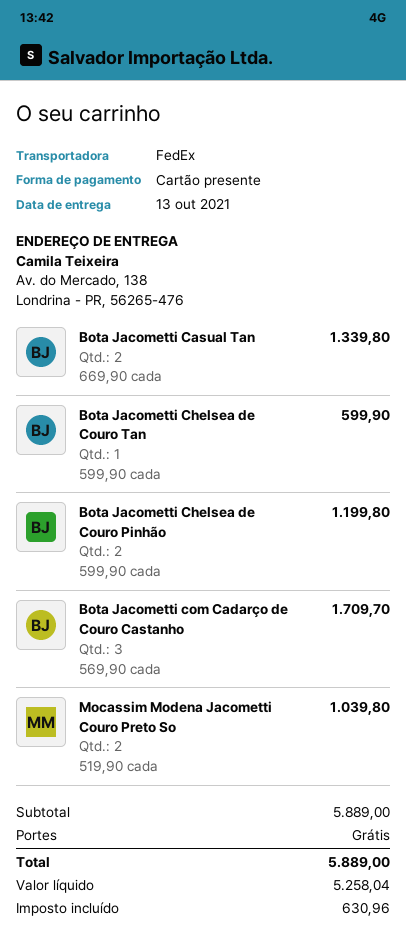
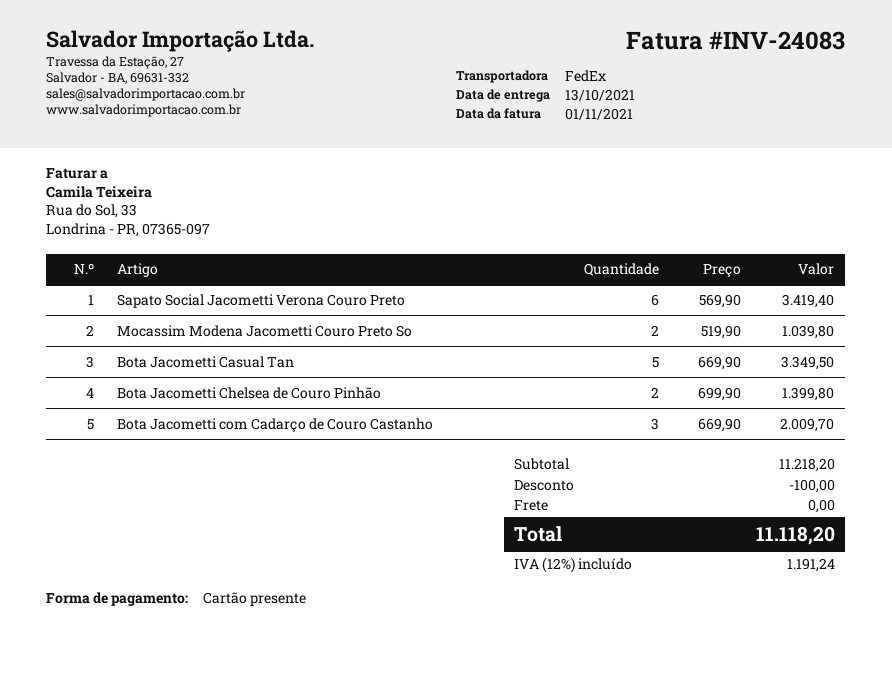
Bota Jacometti Casual Tan: 2 x 669.90 = 1339.80 -> 5 x 669.90 = 3349.50
Bota Jacometti Chelsea de Couro Tan: 1 x 599.90 = 599.90 -> none
Bota Jacometti Chelsea de Couro Pinhão: 2 x 599.90 = 1199.80 -> 2 x 699.90 = 1399.80
Bota Jacometti com Cadarço de Couro Castanho: 3 x 569.90 = 1709.70 -> 3 x 669.90 = 2009.70
Sapato Social Jacometti Verona Couro Preto: none -> 6 x 569.90 = 3419.40
subtotal: 5889.00 -> 11218.20
discount: none -> 100.00
tax: 630.96 -> 1191.24
total: 5889.00 -> 11118.20

